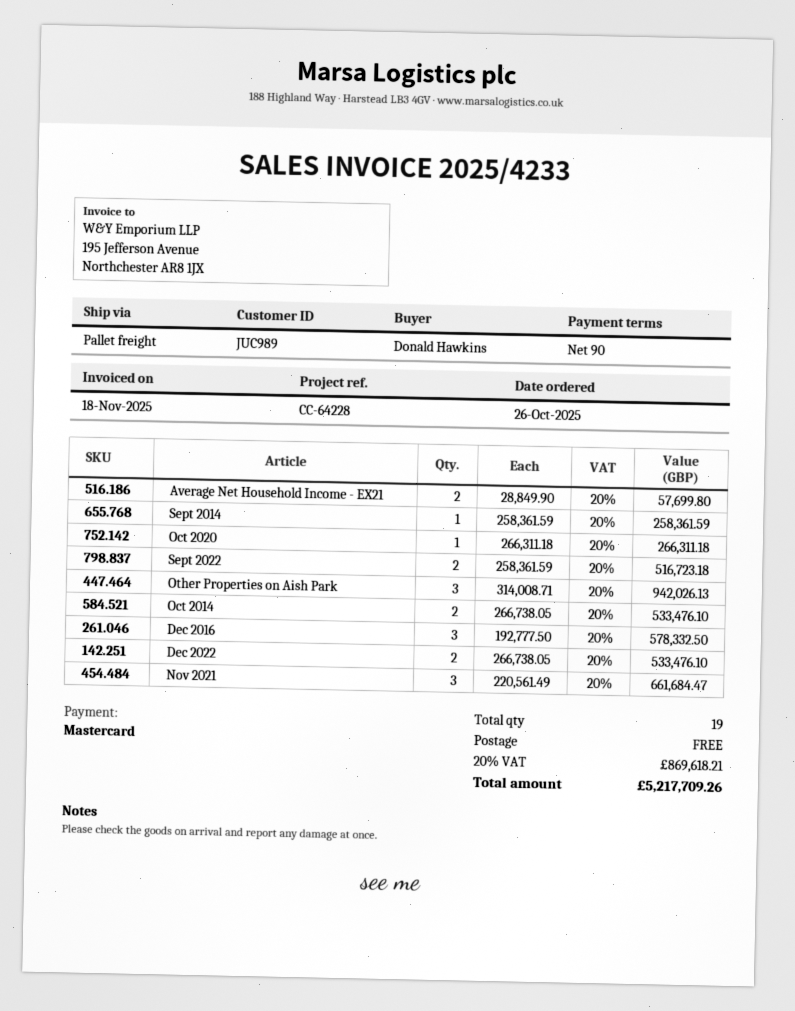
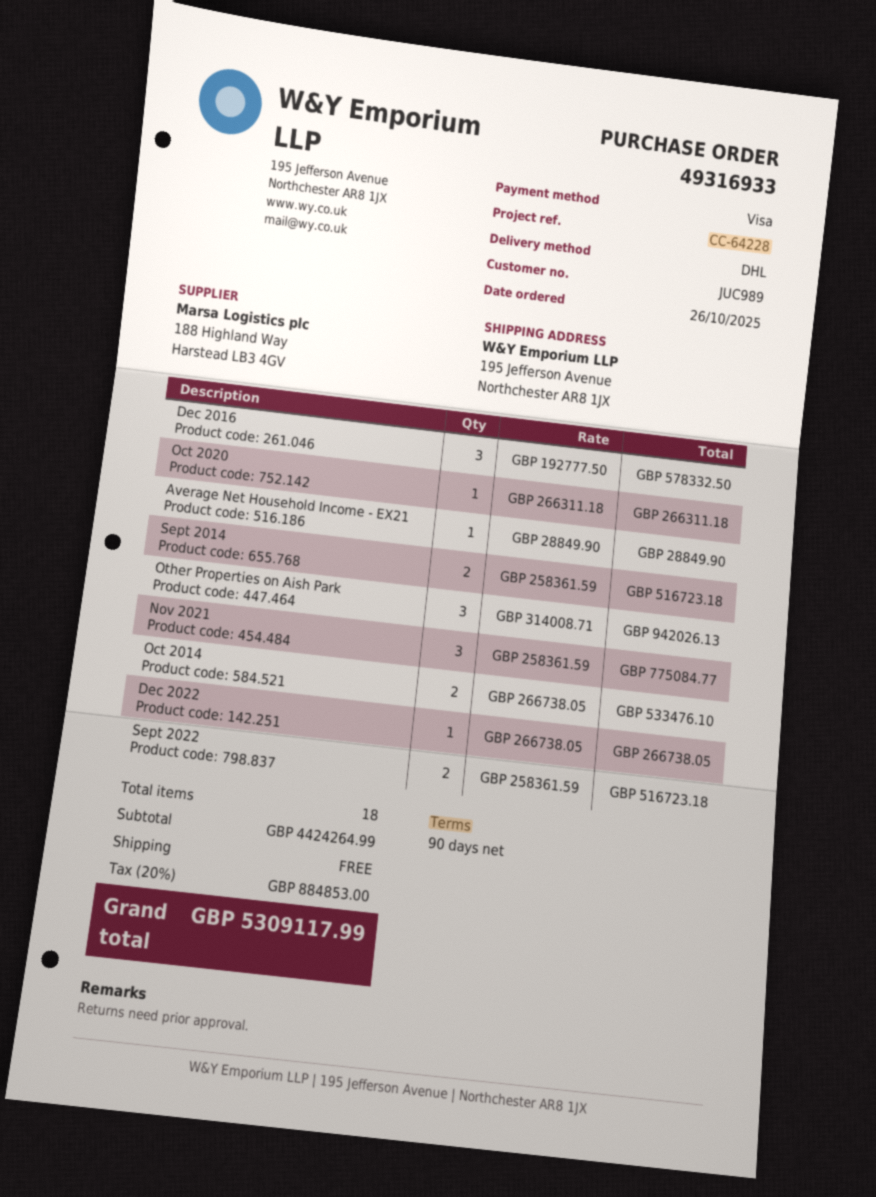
payment method: Mastercard -> Visa
shipping method: pallet freight -> DHL
Average Net Household Income - EX21: 2 x 28849.90 = 57699.80 -> 1 x 28849.90 = 28849.90
Sept 2014: 1 x 258361.59 = 258361.59 -> 2 x 258361.59 = 516723.18
Dec 2022: 2 x 266738.05 = 533476.10 -> 1 x 266738.05 = 266738.05
Nov 2021: 3 x 220561.49 = 661684.47 -> 3 x 258361.59 = 775084.77
total quantity: 19 -> 18
tax: 20% = 869618.21 -> 20% = 884853.00
total: 5217709.26 -> 5309117.99

